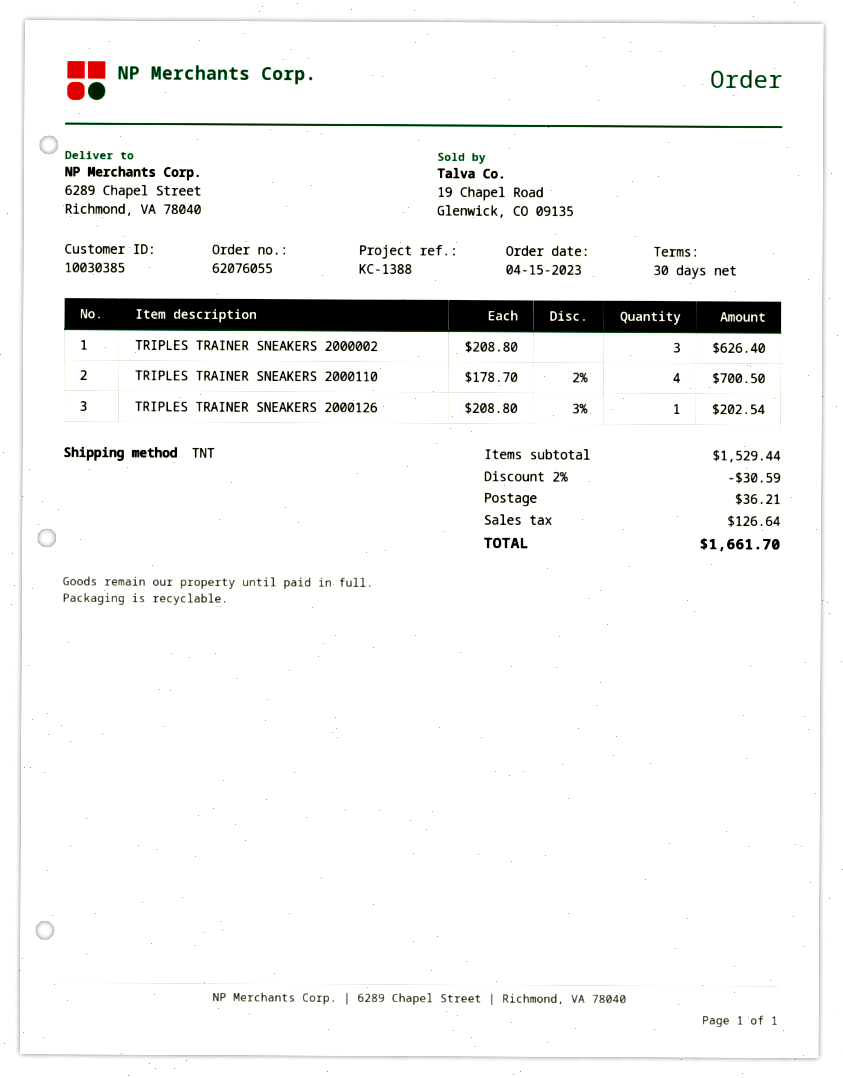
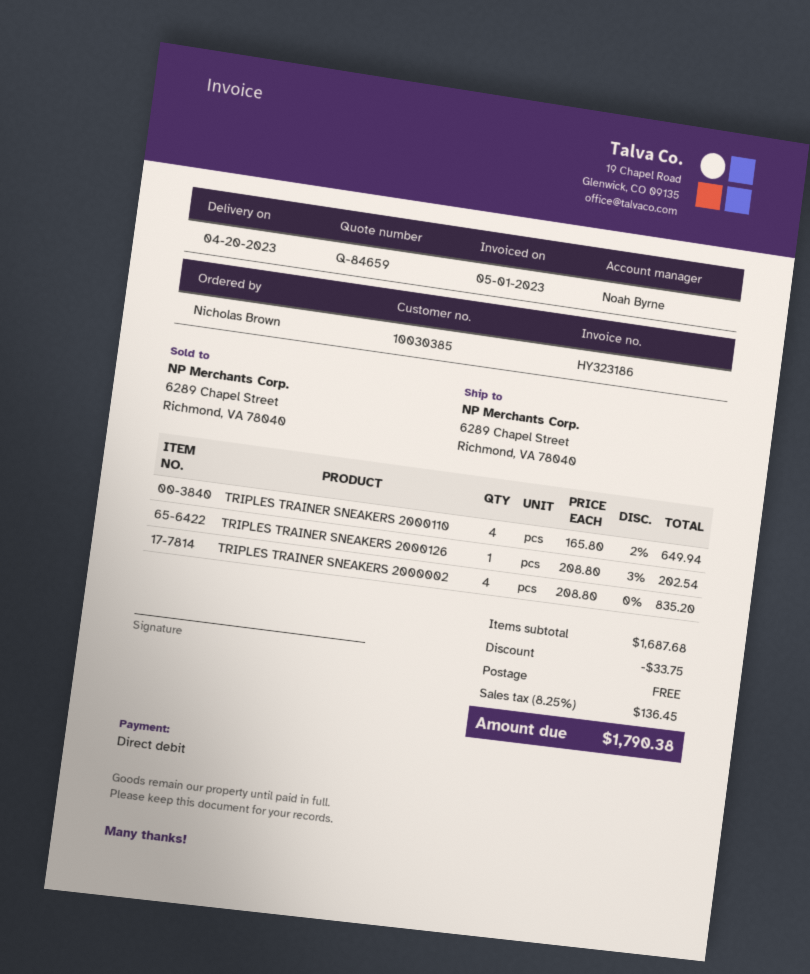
TRIPLES TRAINER SNEAKERS 2000002: 3 x 208.80 = 626.40 -> 4 x 208.80 = 835.20
TRIPLES TRAINER SNEAKERS 2000110: 4 x 178.70 - 2% = 700.50 -> 4 x 165.80 - 2% = 649.94
subtotal: 1529.44 -> 1687.68
discount: 30.59 -> 33.75
shipping: 36.21 -> 0.00
tax: 126.64 -> 136.45
total: 1661.70 -> 1790.38

